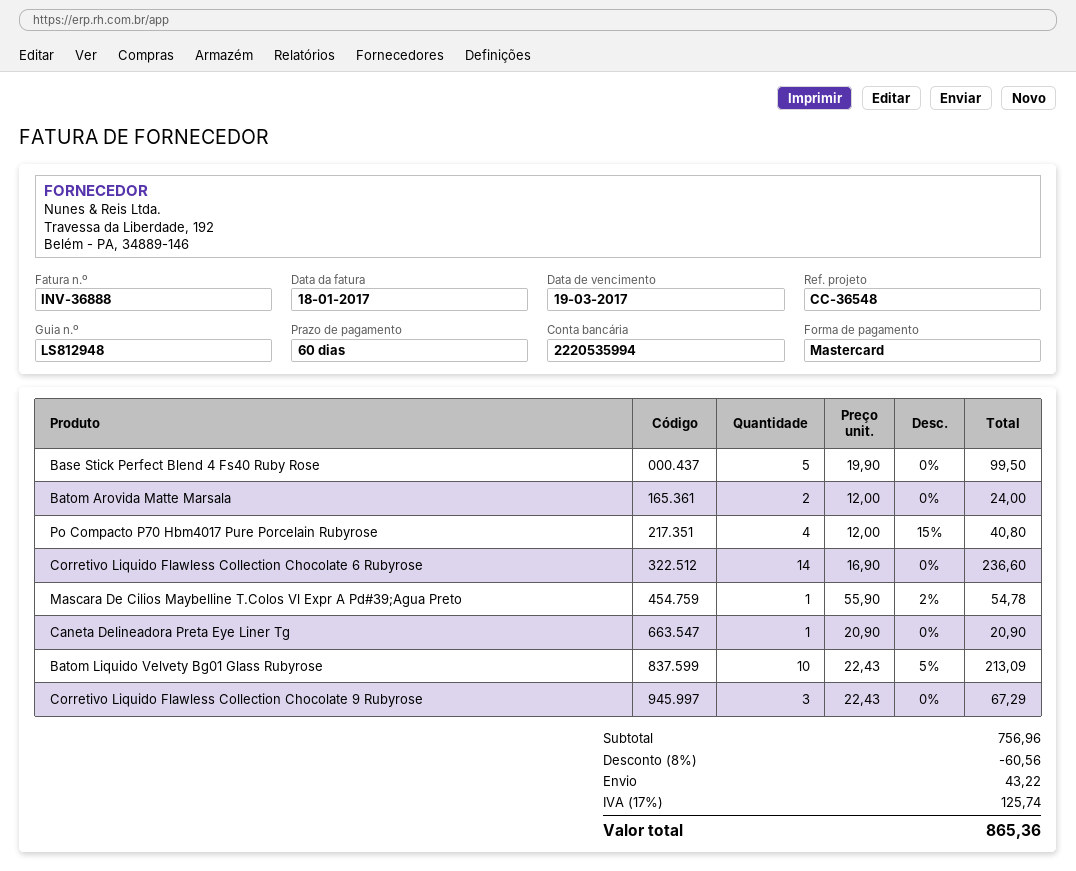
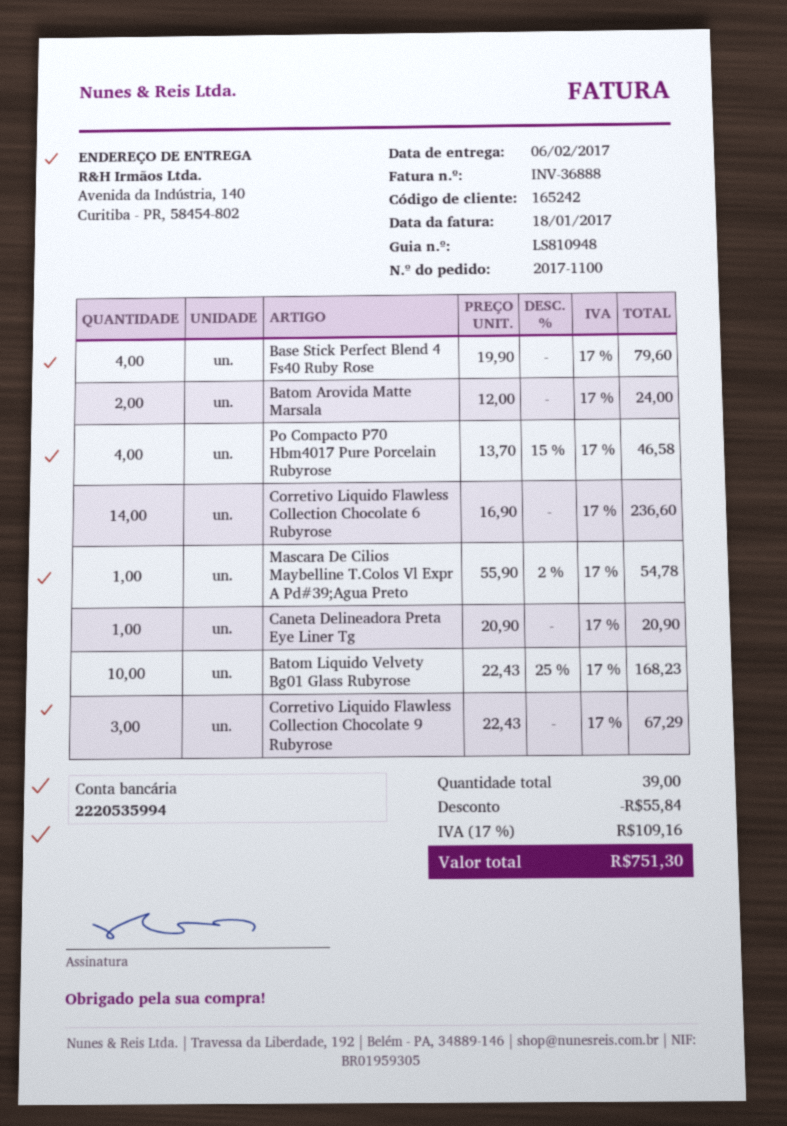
delivery note number: LS812948 -> LS810948
Base Stick Perfect Blend 4 Fs40 Ruby Rose: 5 x 19.90 = 99.50 -> 4 x 19.90 = 79.60
Po Compacto P70 Hbm4017 Pure Porcelain Rubyrose: 4 x 12.00 - 15% = 40.80 -> 4 x 13.70 - 15% = 46.58
Batom Liquido Velvety Bg01 Glass Rubyrose: 10 x 22.43 - 5% = 213.09 -> 10 x 22.43 - 25% = 168.23
discount: 60.56 -> 55.84
shipping: 43.22 -> none
tax: 17% = 125.74 -> 17% = 109.16
total: 865.36 -> 751.30

